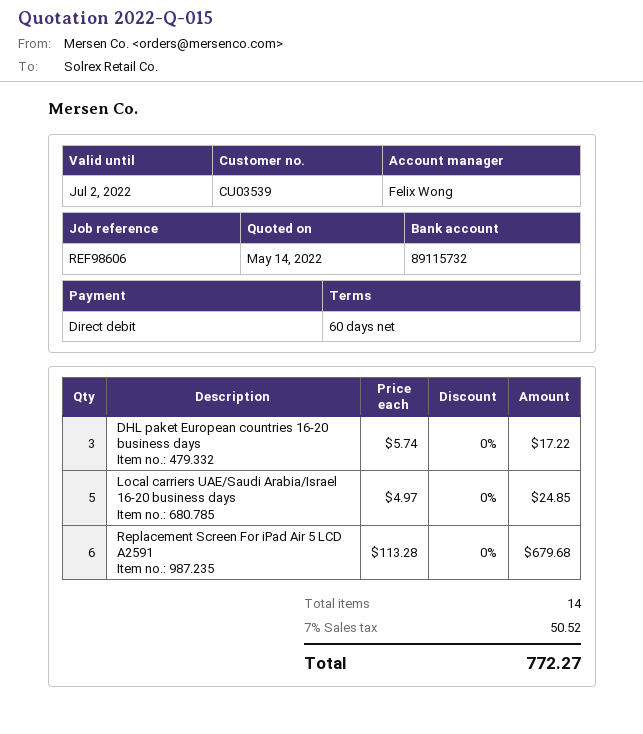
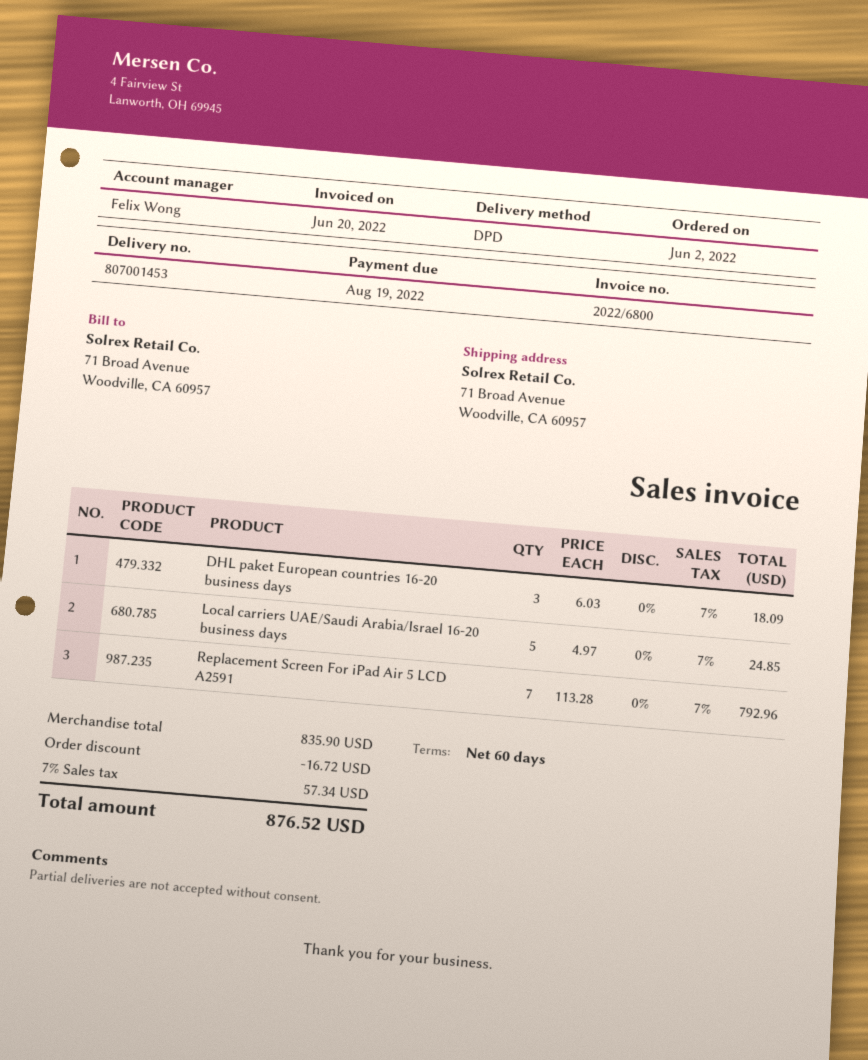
DHL paket European countries 16-20 business days: 3 x 5.74 = 17.22 -> 3 x 6.03 = 18.09
Replacement Screen For iPad Air 5 LCD A2591: 6 x 113.28 = 679.68 -> 7 x 113.28 = 792.96
discount: none -> 16.72
tax: 7% = 50.52 -> 7% = 57.34
total: 772.27 -> 876.52

